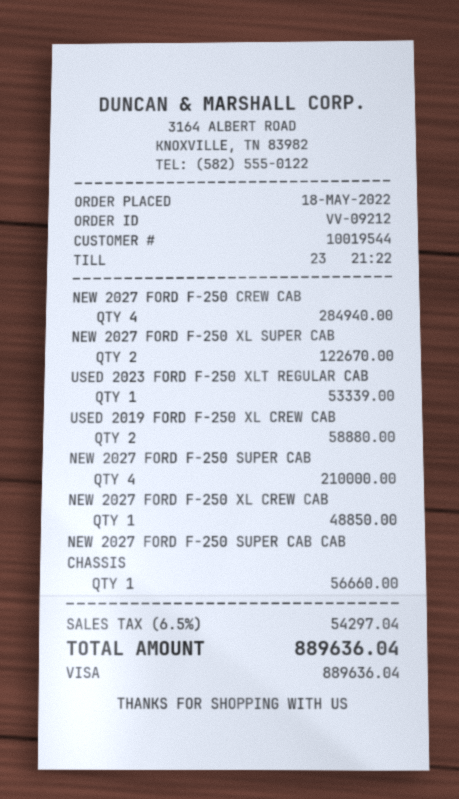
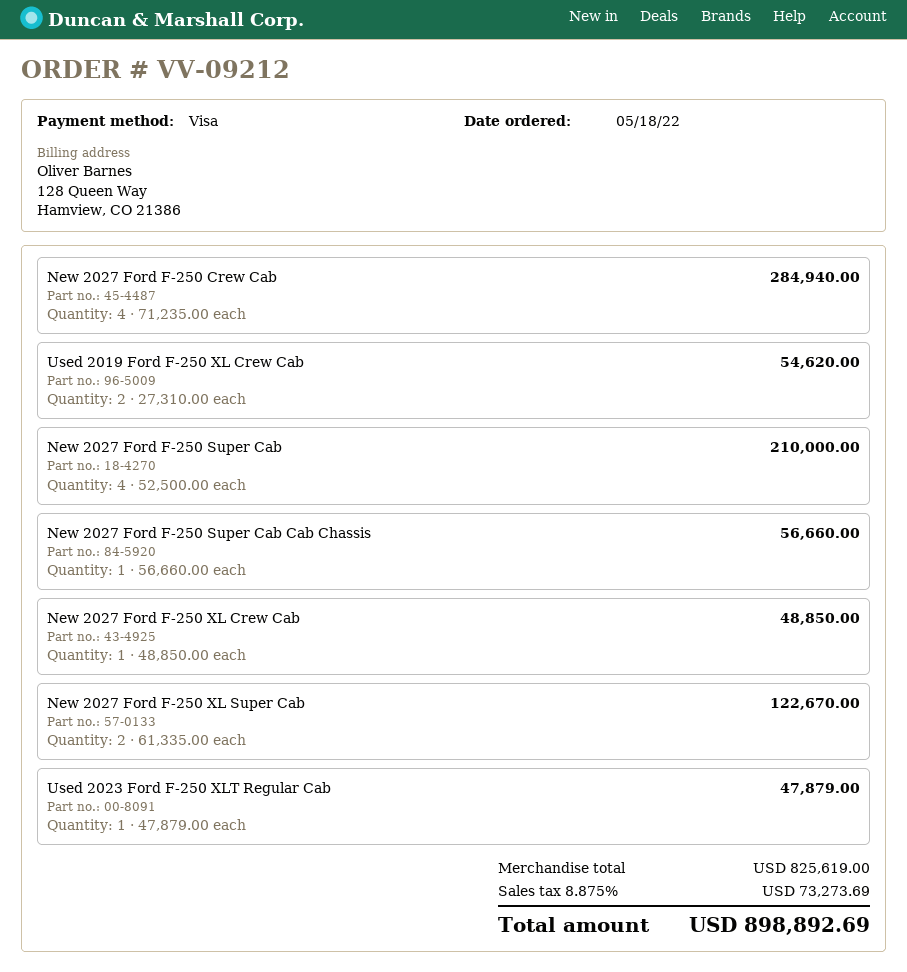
USED 2023 FORD F-250 XLT REGULAR CAB: 1 for 53339.00 -> 1 for 47879.00
USED 2019 FORD F-250 XL CREW CAB: 2 for 58880.00 -> 2 for 54620.00
tax: 6.5% = 54297.04 -> 8.875% = 73273.69
total: 889636.04 -> 898892.69

